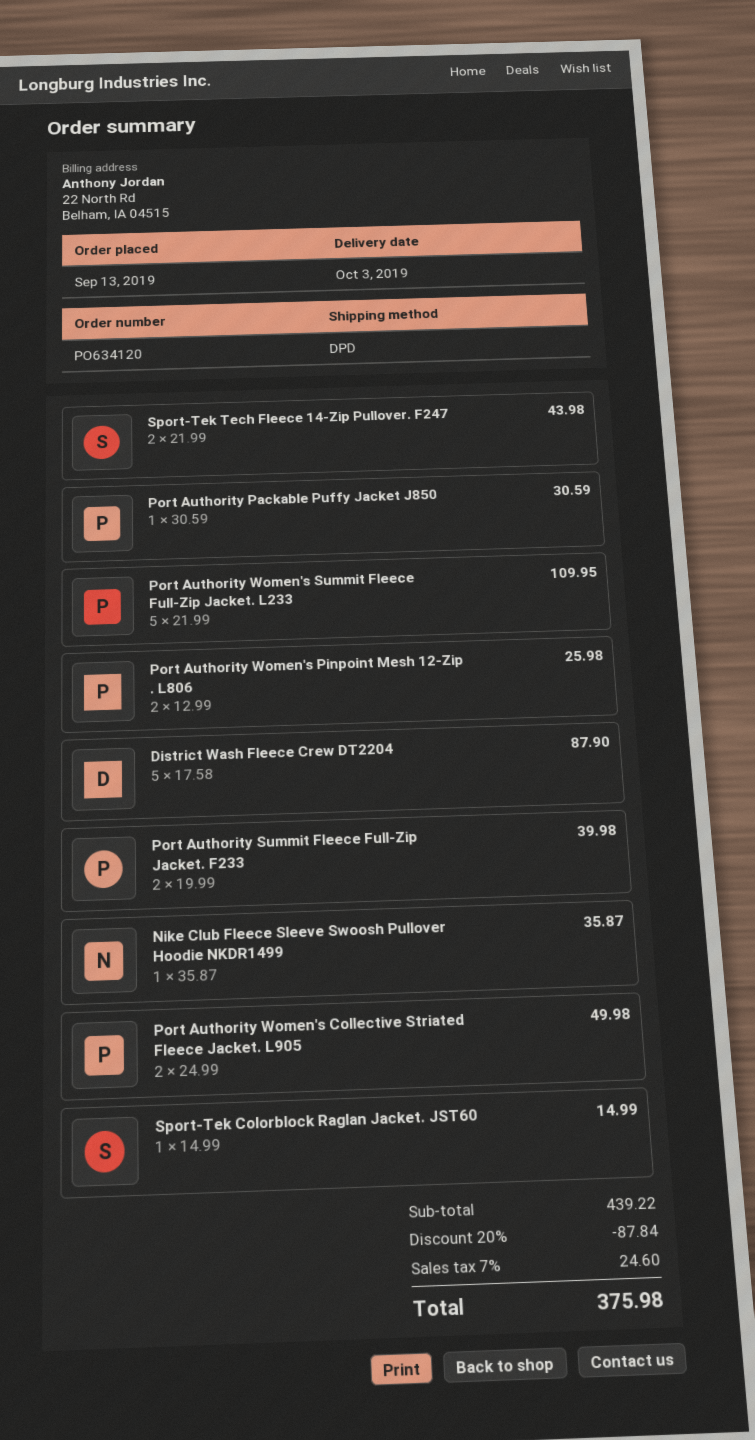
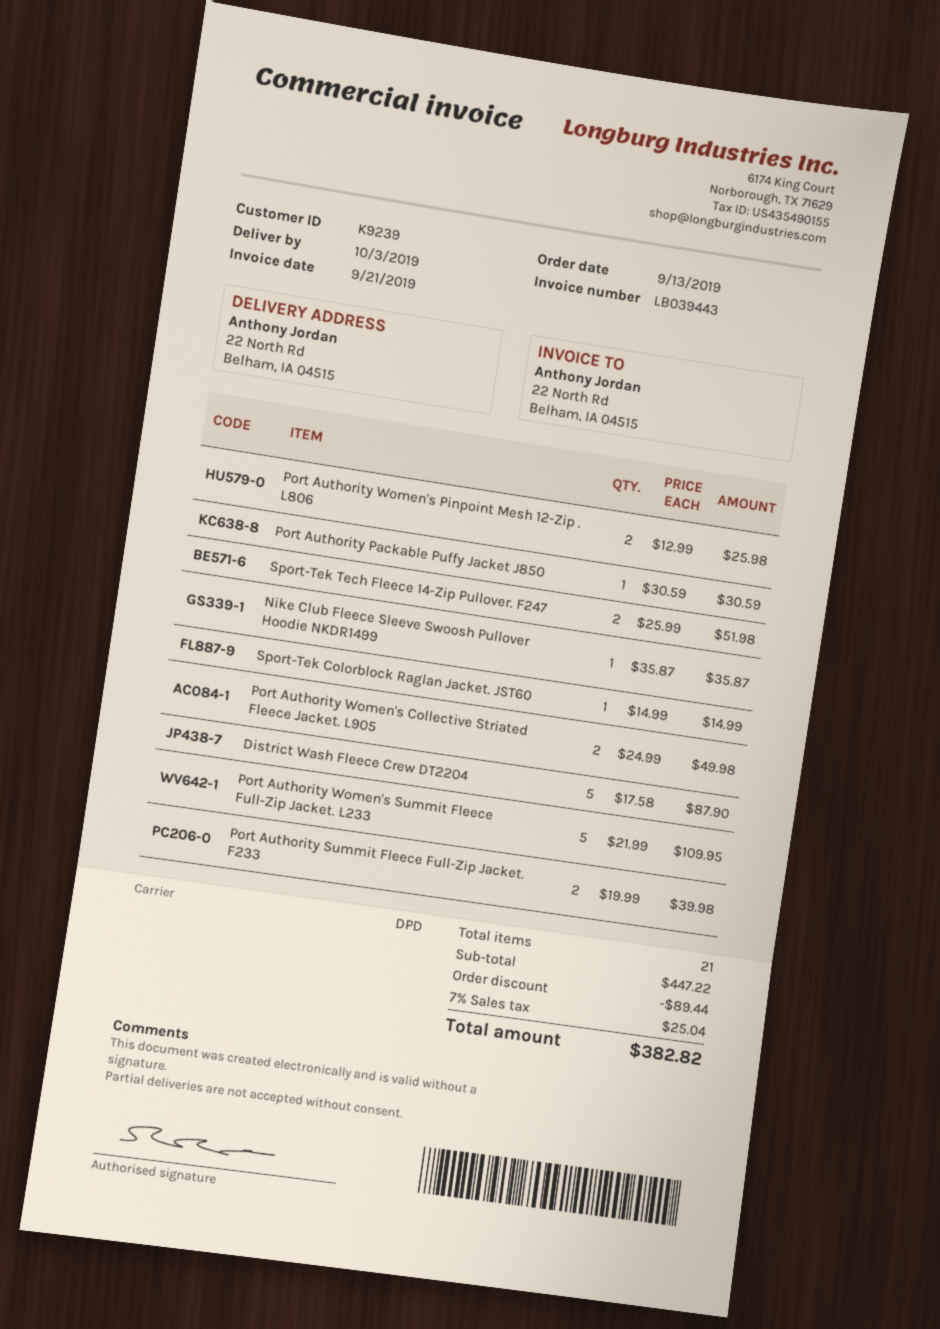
Sport-Tek Tech Fleece 14-Zip Pullover. F247: 2 x 21.99 = 43.98 -> 2 x 25.99 = 51.98
subtotal: 439.22 -> 447.22
discount: 87.84 -> 89.44
tax: 7% = 24.60 -> 7% = 25.04
total: 375.98 -> 382.82

